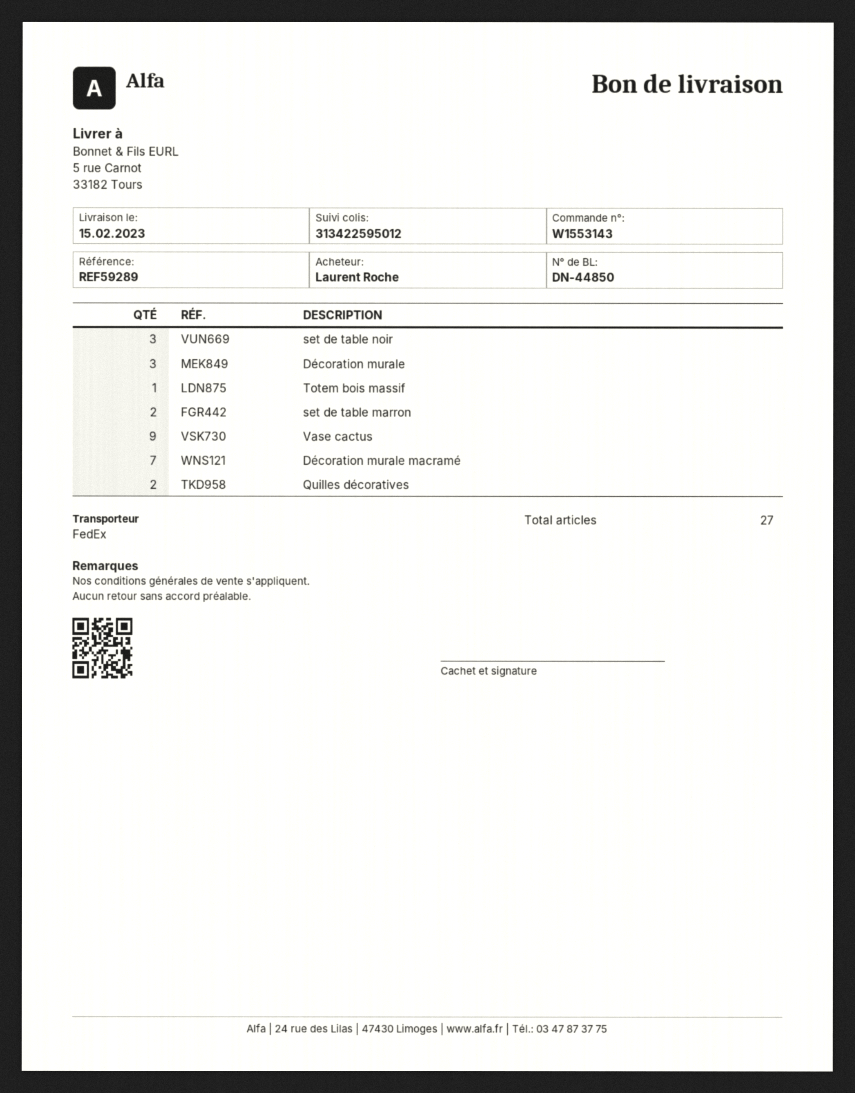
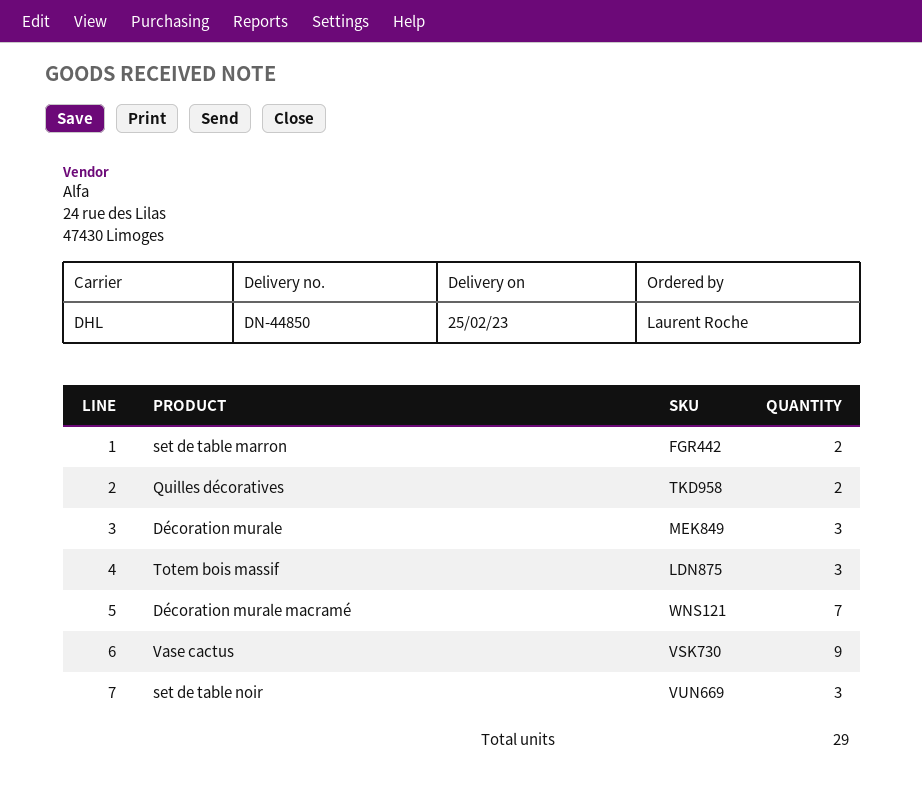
delivery date: 2023-02-15 -> 2023-02-25
shipping method: FedEx -> DHL
Totem bois massif: 1 -> 3
total quantity: 27 -> 29

